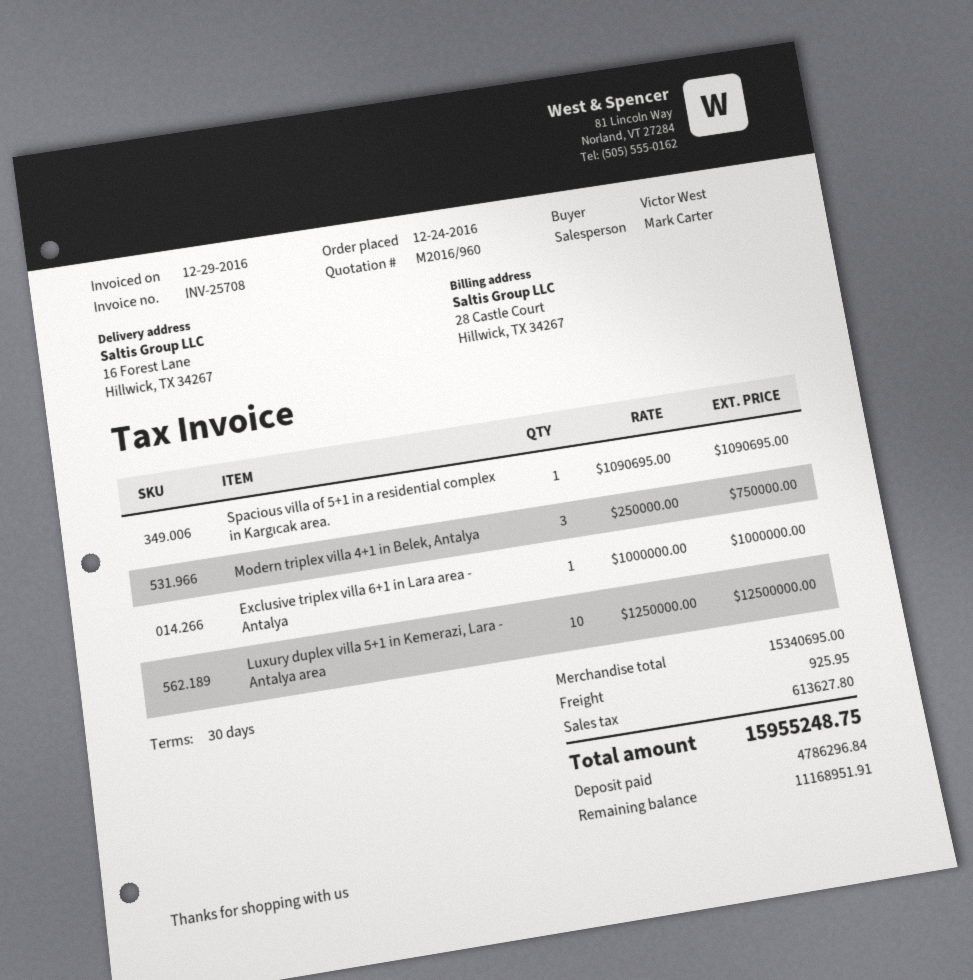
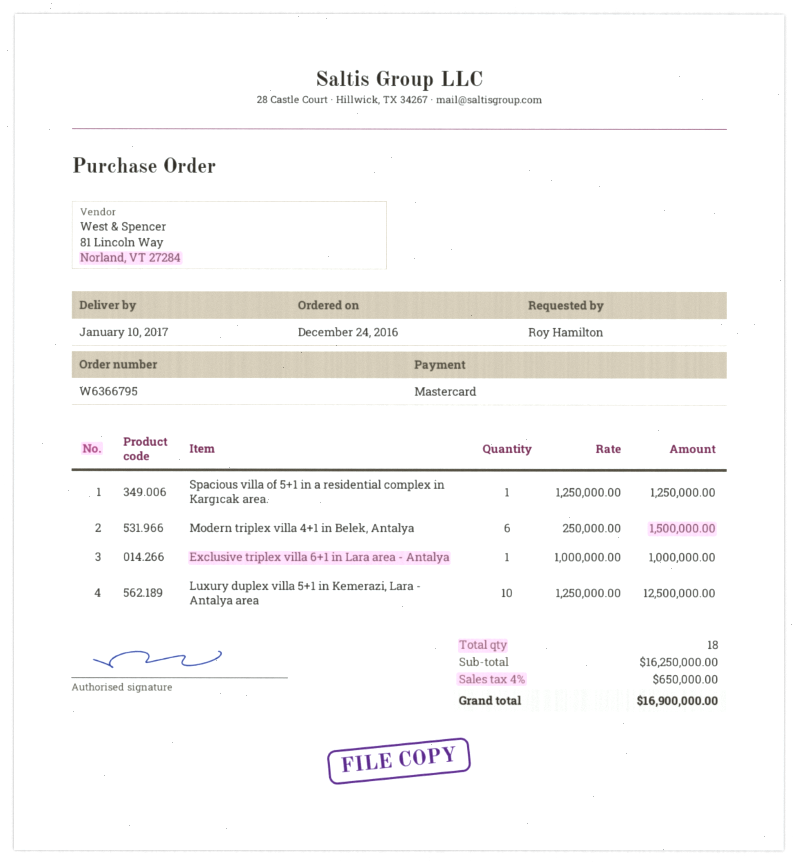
ordered by: Victor West -> Roy Hamilton
Spacious villa of 5+1 in a residential complex in Kargıcak area.: 1 x 1090695.00 = 1090695.00 -> 1 x 1250000.00 = 1250000.00
Modern triplex villa 4+1 in Belek, Antalya: 3 x 250000.00 = 750000.00 -> 6 x 250000.00 = 1500000.00
subtotal: 15340695.00 -> 16250000.00
shipping: 925.95 -> none
tax: 613627.80 -> 650000.00
total: 15955248.75 -> 16900000.00

